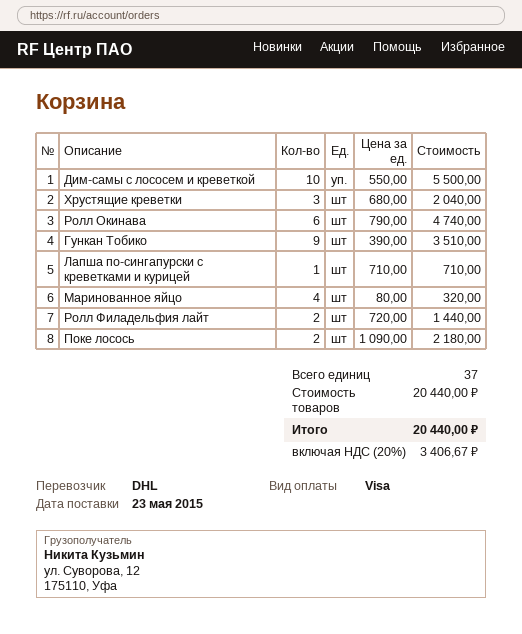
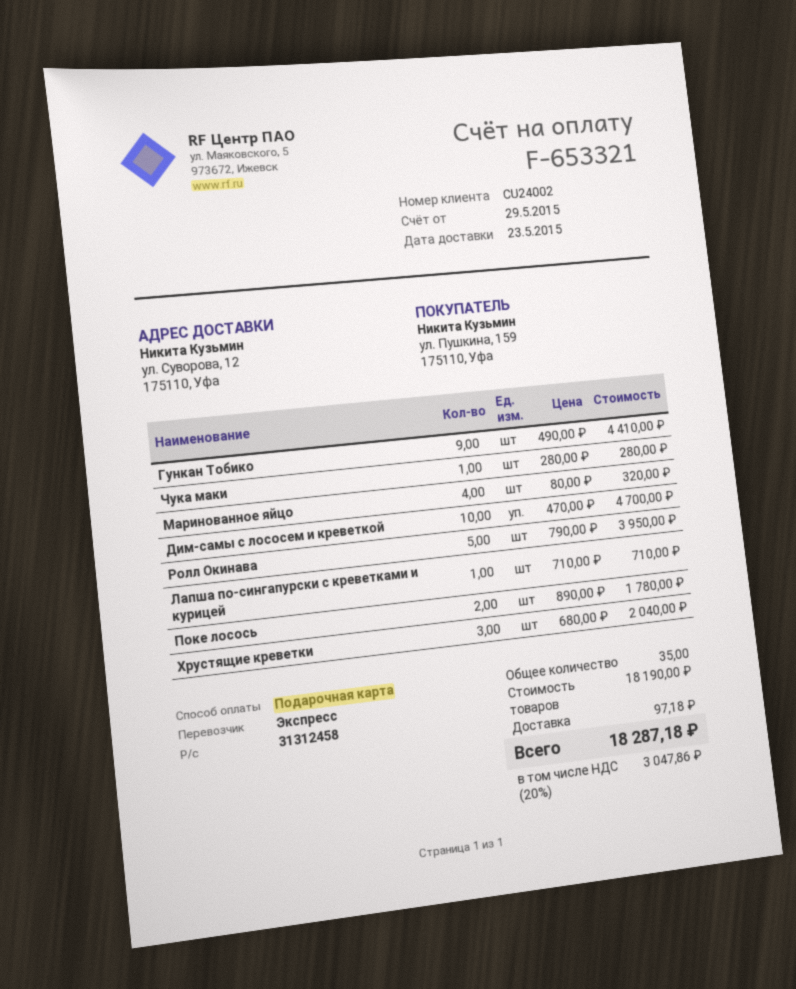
payment method: Visa -> gift card
shipping method: DHL -> express
Дим-самы с лососем и креветкой: 10 x 550.00 = 5500.00 -> 10 x 470.00 = 4700.00
Ролл Окинава: 6 x 790.00 = 4740.00 -> 5 x 790.00 = 3950.00
Гункан Тобико: 9 x 390.00 = 3510.00 -> 9 x 490.00 = 4410.00
Ролл Филадельфия лайт: 2 x 720.00 = 1440.00 -> none
Поке лосось: 2 x 1090.00 = 2180.00 -> 2 x 890.00 = 1780.00
Чука маки: none -> 1 x 280.00 = 280.00
total quantity: 37 -> 35
subtotal: 20440.00 -> 18190.00
shipping: none -> 97.18
tax: 20% = 3406.67 -> 20% = 3047.86
total: 20440.00 -> 18287.18

